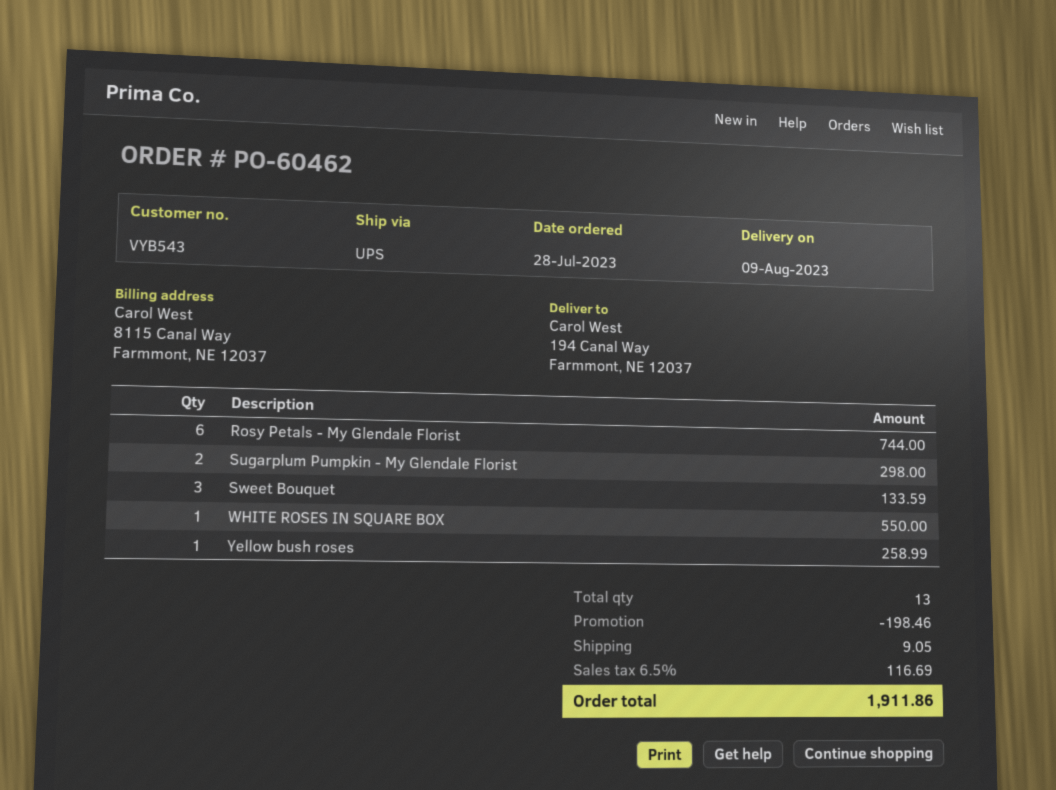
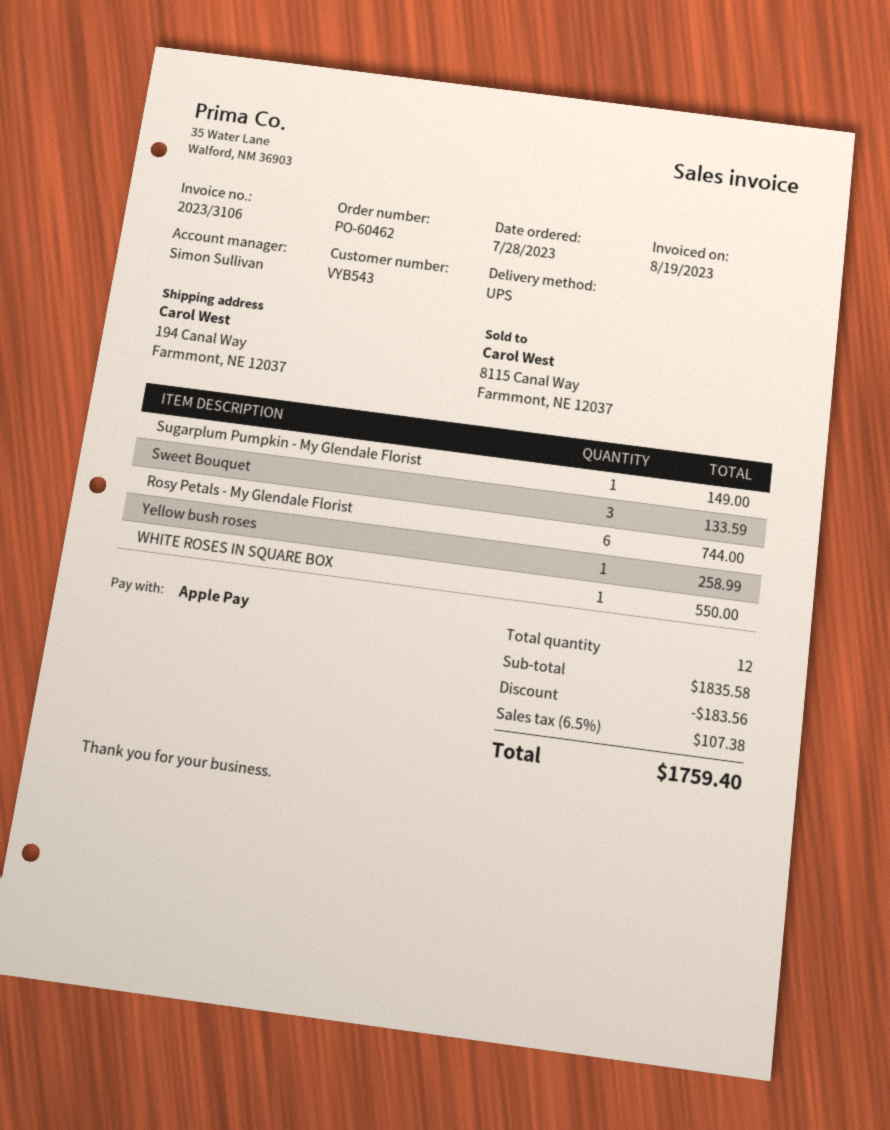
Sugarplum Pumpkin - My Glendale Florist: 2 for 298.00 -> 1 for 149.00
total quantity: 13 -> 12
discount: 198.46 -> 183.56
shipping: 9.05 -> none
tax: 6.5% = 116.69 -> 6.5% = 107.38
total: 1911.86 -> 1759.40

